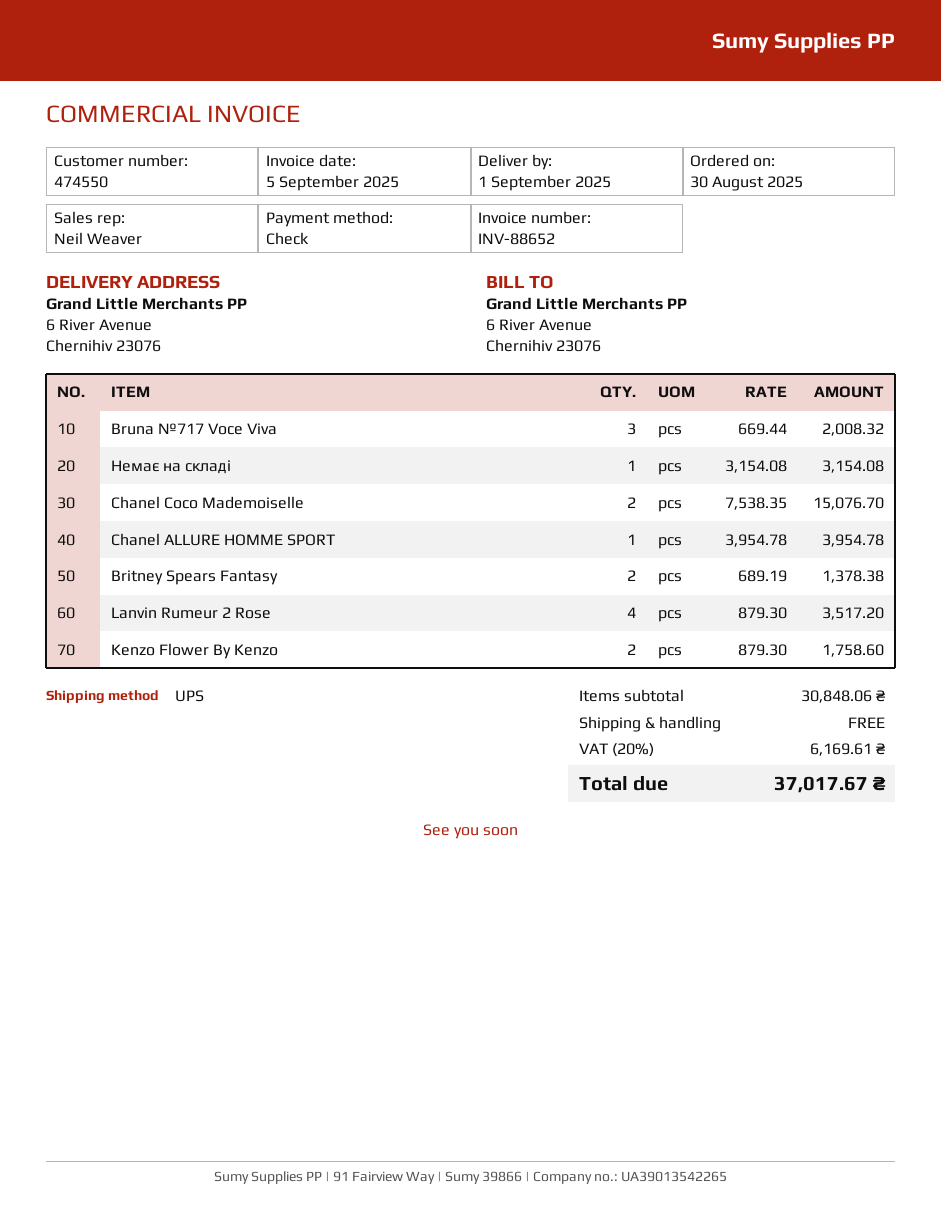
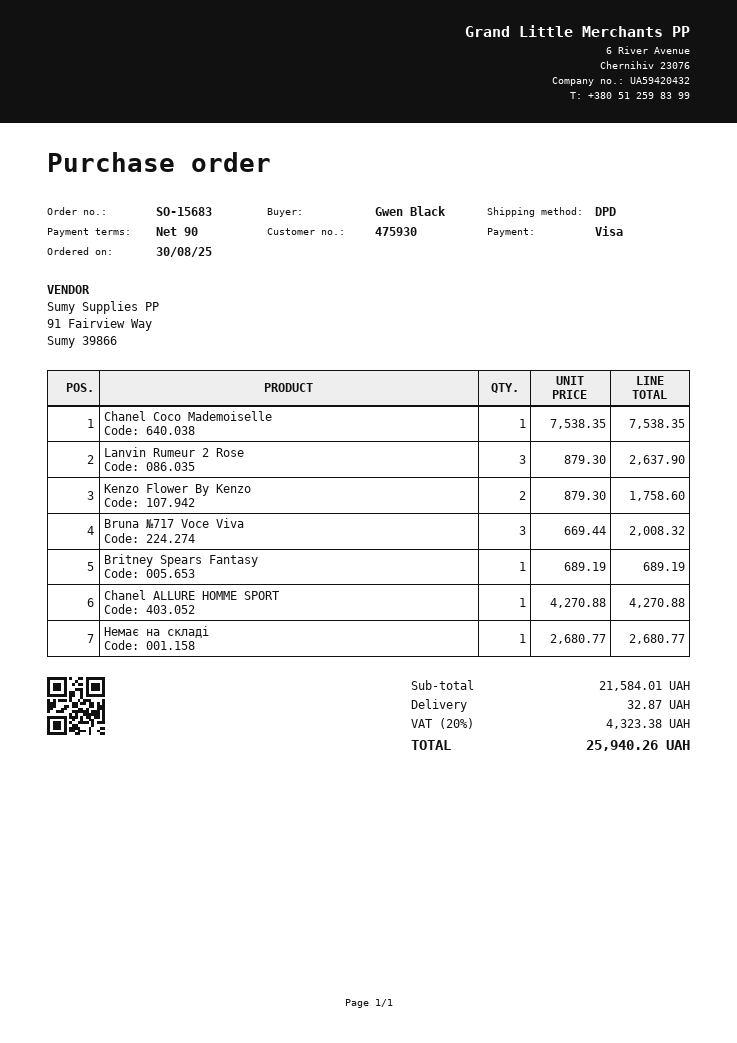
customer number: 474550 -> 475930
payment method: cheque -> Visa
shipping method: UPS -> DPD
Немає на складі: 1 x 3154.08 = 3154.08 -> 1 x 2680.77 = 2680.77
Chanel Coco Mademoiselle: 2 x 7538.35 = 15076.70 -> 1 x 7538.35 = 7538.35
Chanel ALLURE HOMME SPORT: 1 x 3954.78 = 3954.78 -> 1 x 4270.88 = 4270.88
Britney Spears Fantasy: 2 x 689.19 = 1378.38 -> 1 x 689.19 = 689.19
Lanvin Rumeur 2 Rose: 4 x 879.30 = 3517.20 -> 3 x 879.30 = 2637.90
subtotal: 30848.06 -> 21584.01
shipping: 0.00 -> 32.87
tax: 20% = 6169.61 -> 20% = 4323.38
total: 37017.67 -> 25940.26

